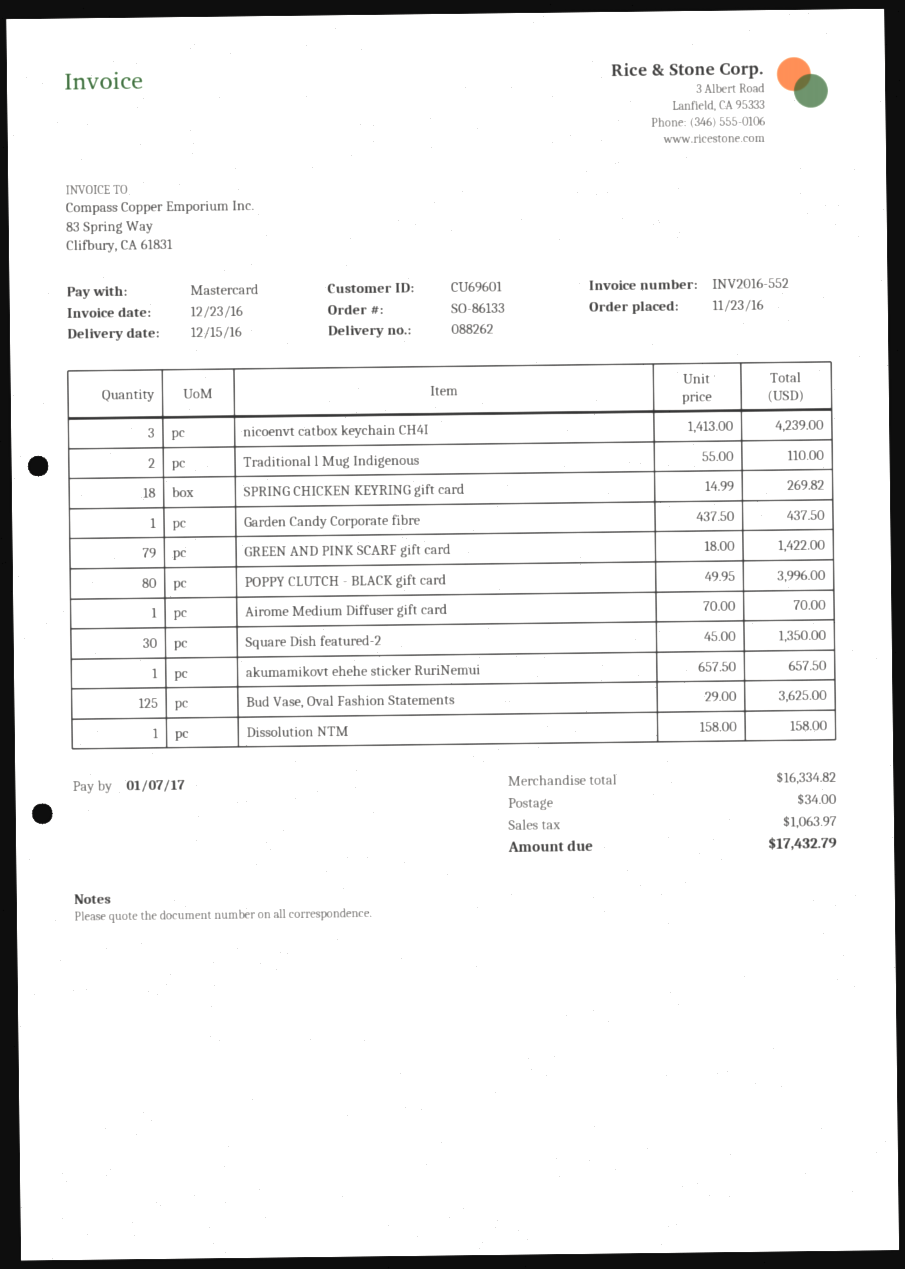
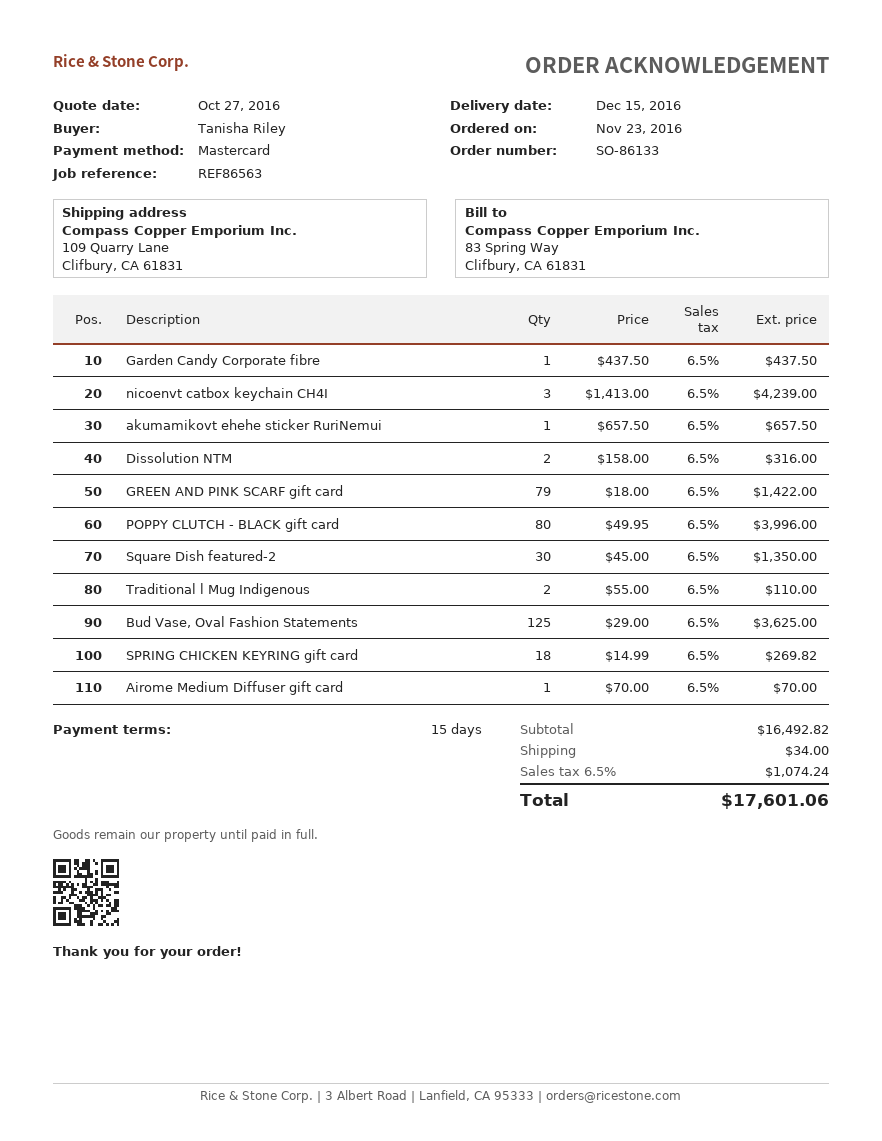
Dissolution NTM: 1 x 158.00 = 158.00 -> 2 x 158.00 = 316.00
subtotal: 16334.82 -> 16492.82
tax: 1063.97 -> 1074.24
total: 17432.79 -> 17601.06

